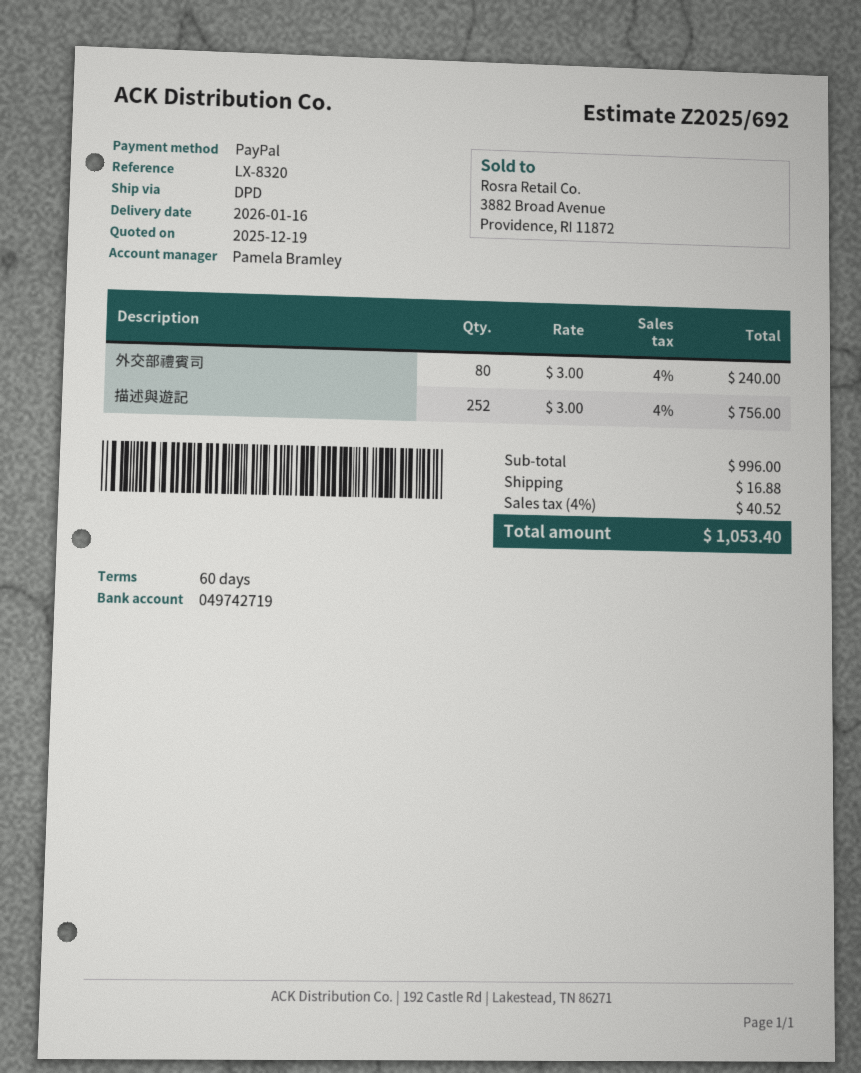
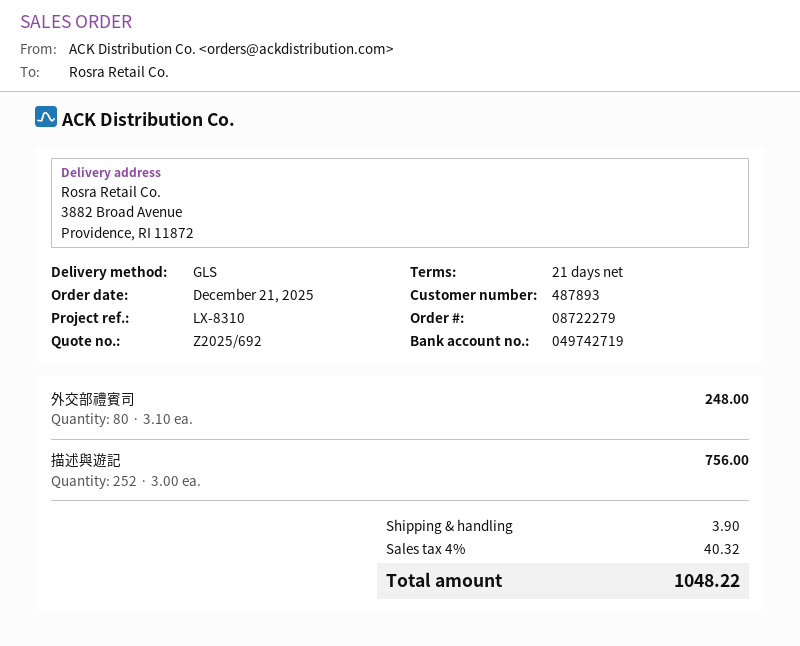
payment terms: 60 days -> 21 days
reference: LX-8320 -> LX-8310
shipping method: DPD -> GLS
外交部禮賓司: 80 x 3.00 = 240.00 -> 80 x 3.10 = 248.00
shipping: 16.88 -> 3.90
tax: 4% = 40.52 -> 4% = 40.32
total: 1053.40 -> 1048.22

